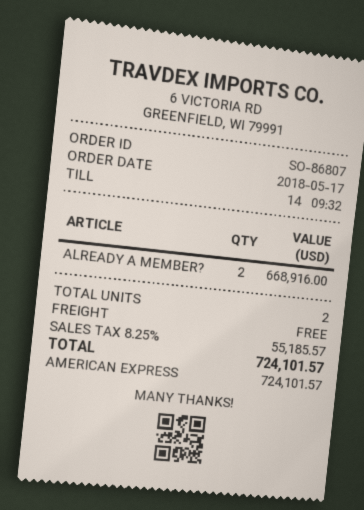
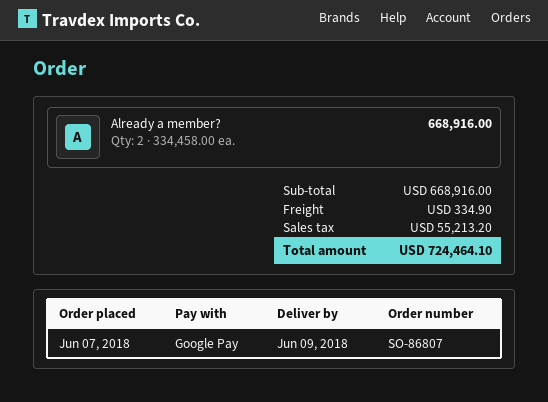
order date: 2018-05-17 -> 2018-06-07
payment method: American Express -> Google Pay
shipping: 0.00 -> 334.90
tax: 55185.57 -> 55213.20
total: 724101.57 -> 724464.10

